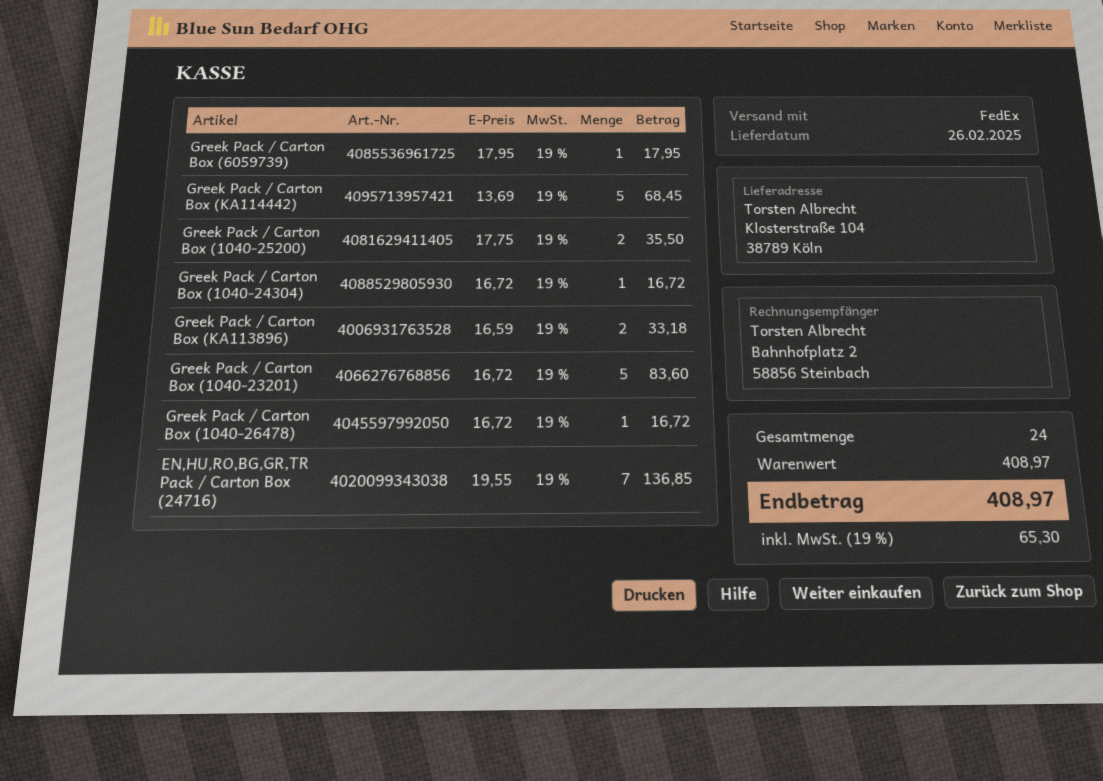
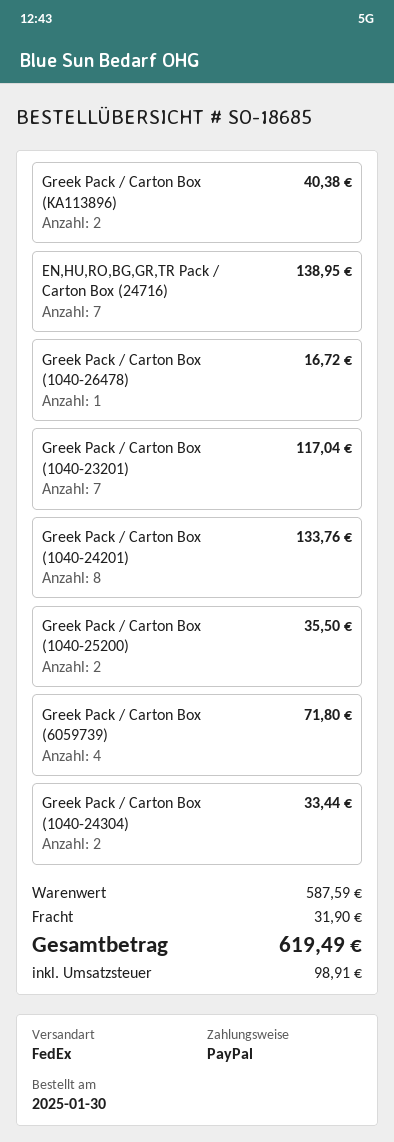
Greek Pack / Carton Box (6059739): 1 for 17.95 -> 4 for 71.80
Greek Pack / Carton Box (KA114442): 5 for 68.45 -> none
Greek Pack / Carton Box (1040-24304): 1 for 16.72 -> 2 for 33.44
Greek Pack / Carton Box (KA113896): 2 for 33.18 -> 2 for 40.38
Greek Pack / Carton Box (1040-23201): 5 for 83.60 -> 7 for 117.04
EN,HU,RO,BG,GR,TR Pack / Carton Box (24716): 7 for 136.85 -> 7 for 138.95
Greek Pack / Carton Box (1040-24201): none -> 8 for 133.76
subtotal: 408.97 -> 587.59
shipping: none -> 31.90
tax: 65.30 -> 98.91
total: 408.97 -> 619.49

